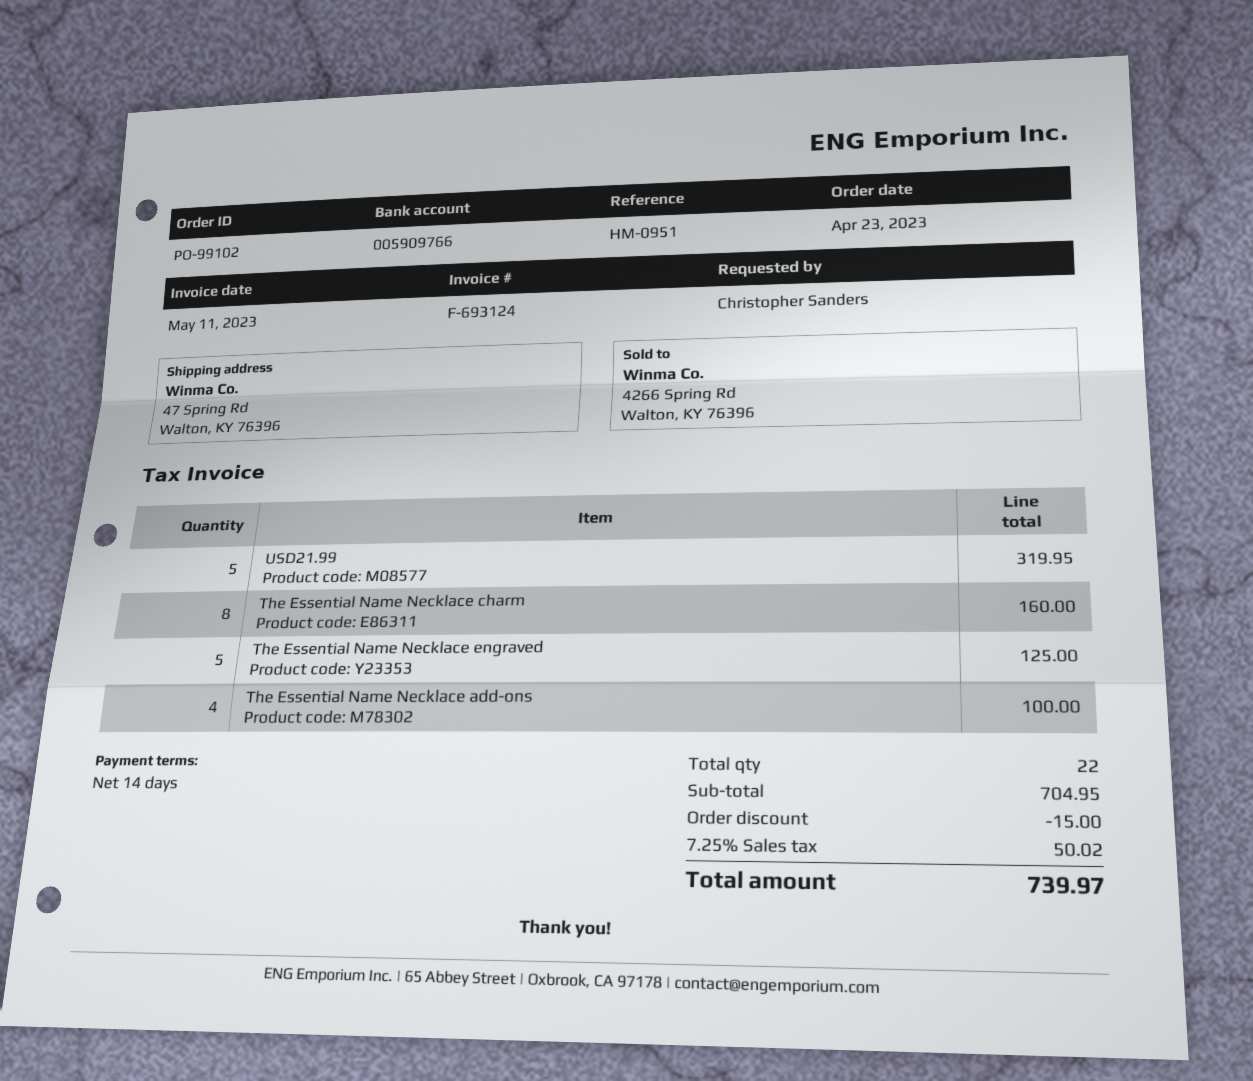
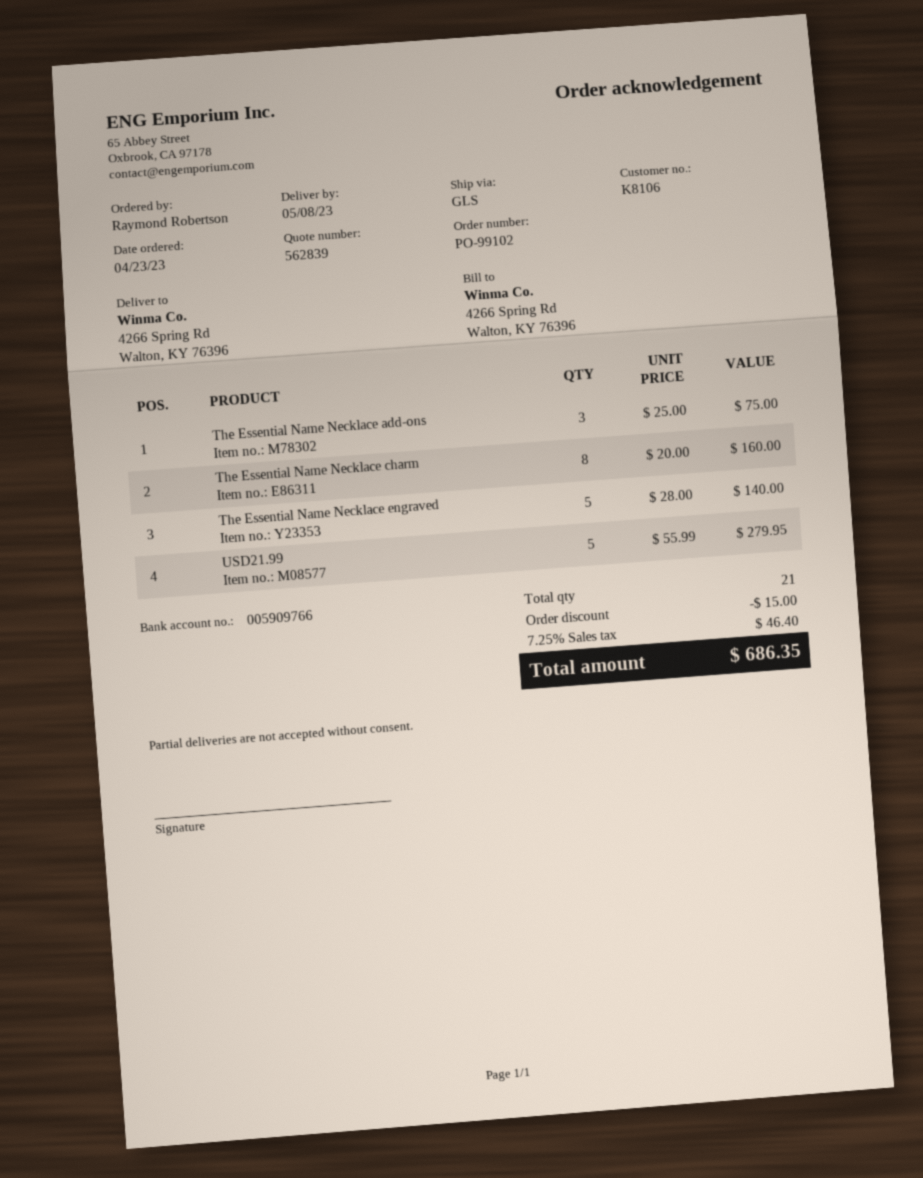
ordered by: Christopher Sanders -> Raymond Robertson
ship to: 47 Spring Rd, Walton, KY 76396 -> 4266 Spring Rd, Walton, KY 76396
USD21.99: 5 for 319.95 -> 5 for 279.95
The Essential Name Necklace engraved: 5 for 125.00 -> 5 for 140.00
The Essential Name Necklace add-ons: 4 for 100.00 -> 3 for 75.00
total quantity: 22 -> 21
tax: 7.25% = 50.02 -> 7.25% = 46.40
total: 739.97 -> 686.35

